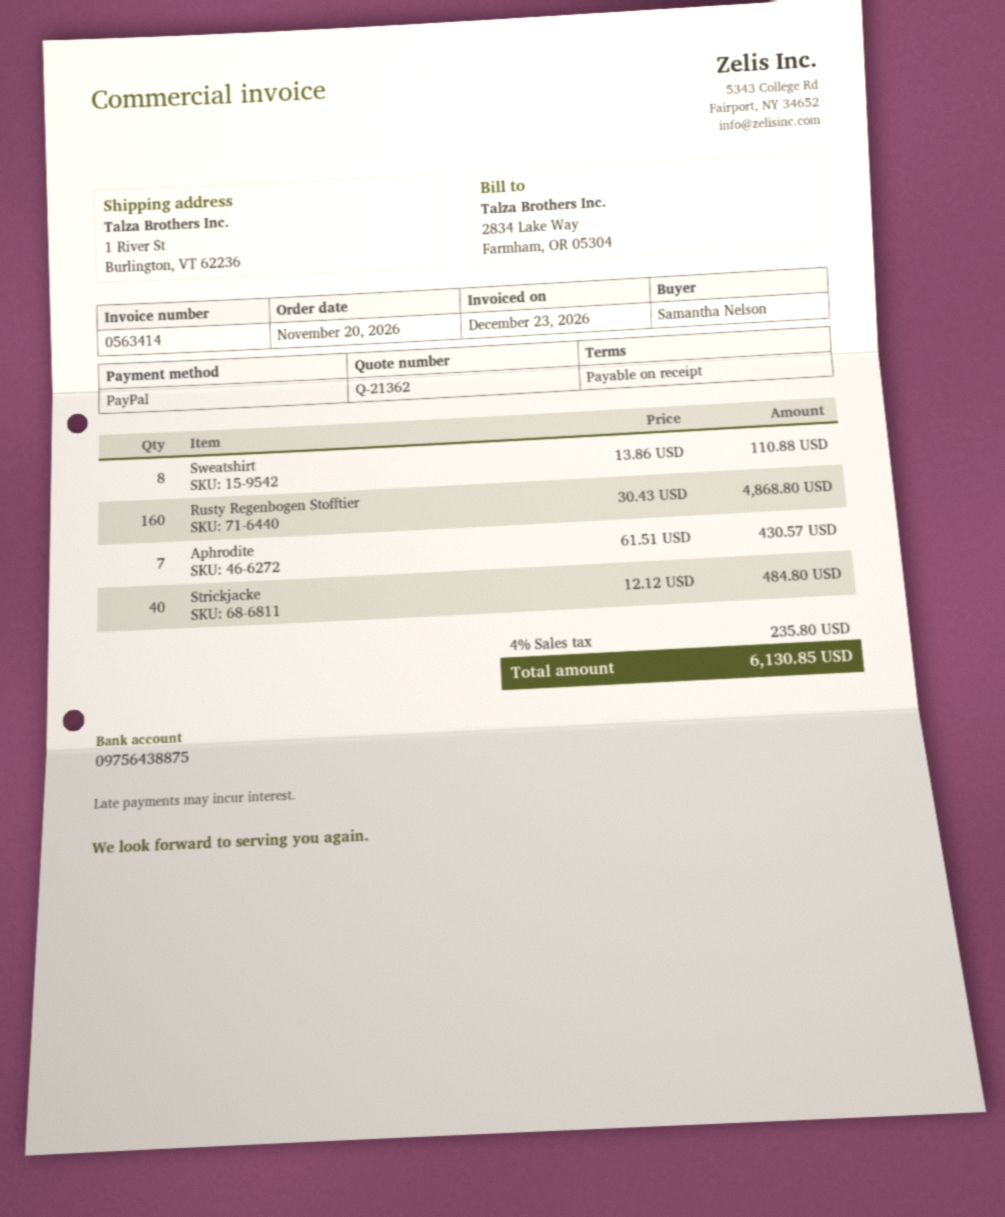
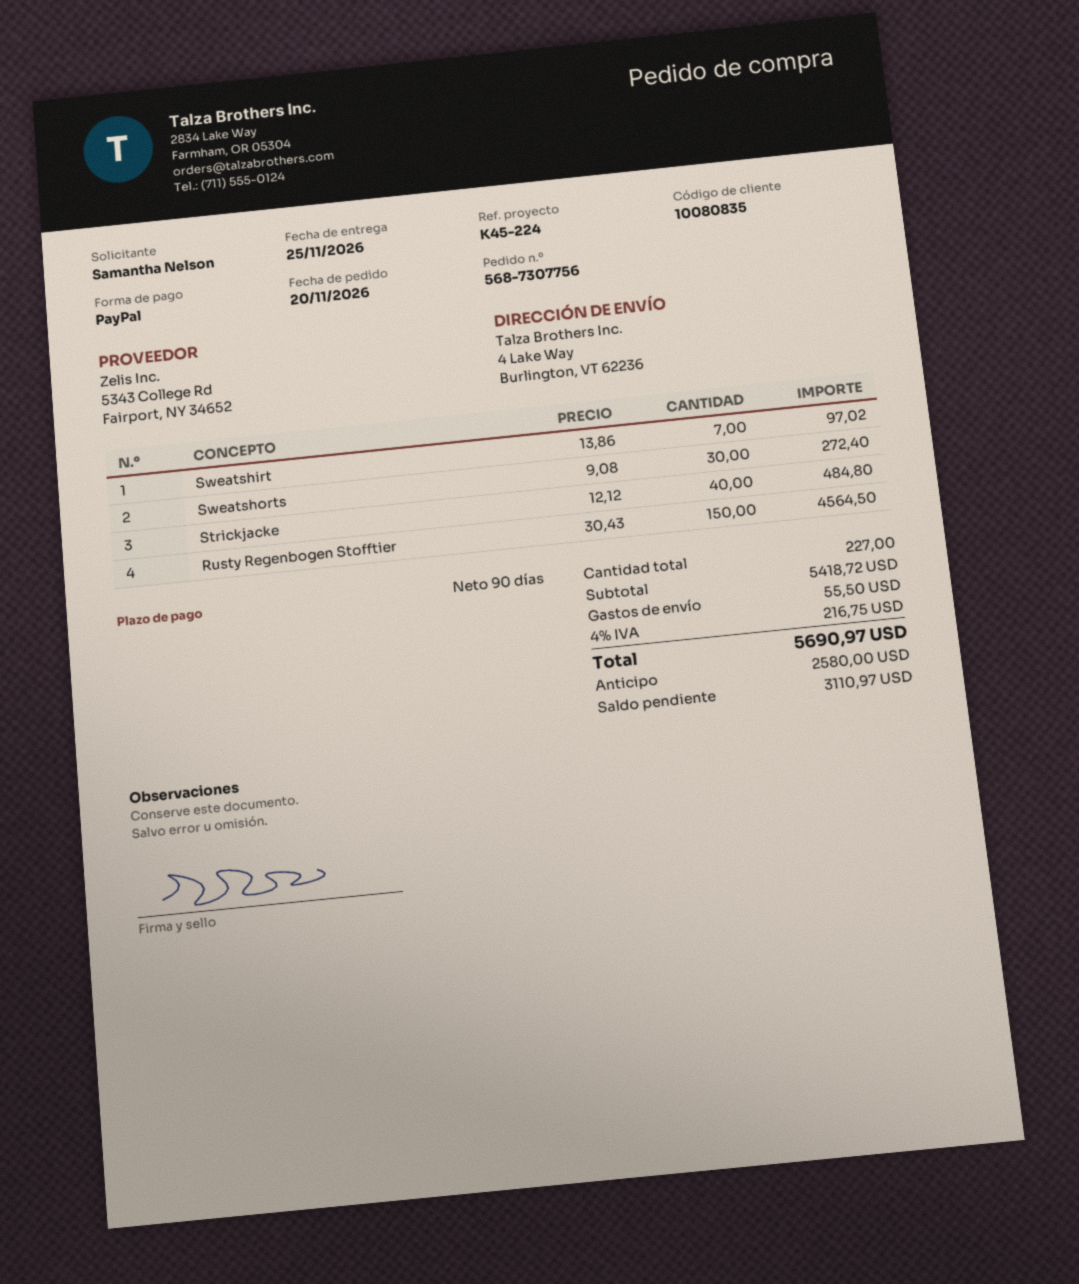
payment terms: on receipt -> 90 days
ship to: 1 River St, Burlington, VT 62236 -> 4 Lake Way, Burlington, VT 62236
Sweatshirt: 8 x 13.86 = 110.88 -> 7 x 13.86 = 97.02
Rusty Regenbogen Stofftier: 160 x 30.43 = 4868.80 -> 150 x 30.43 = 4564.50
Aphrodite: 7 x 61.51 = 430.57 -> none
Sweatshorts: none -> 30 x 9.08 = 272.40
shipping: none -> 55.50
tax: 4% = 235.80 -> 4% = 216.75
total: 6130.85 -> 5690.97

